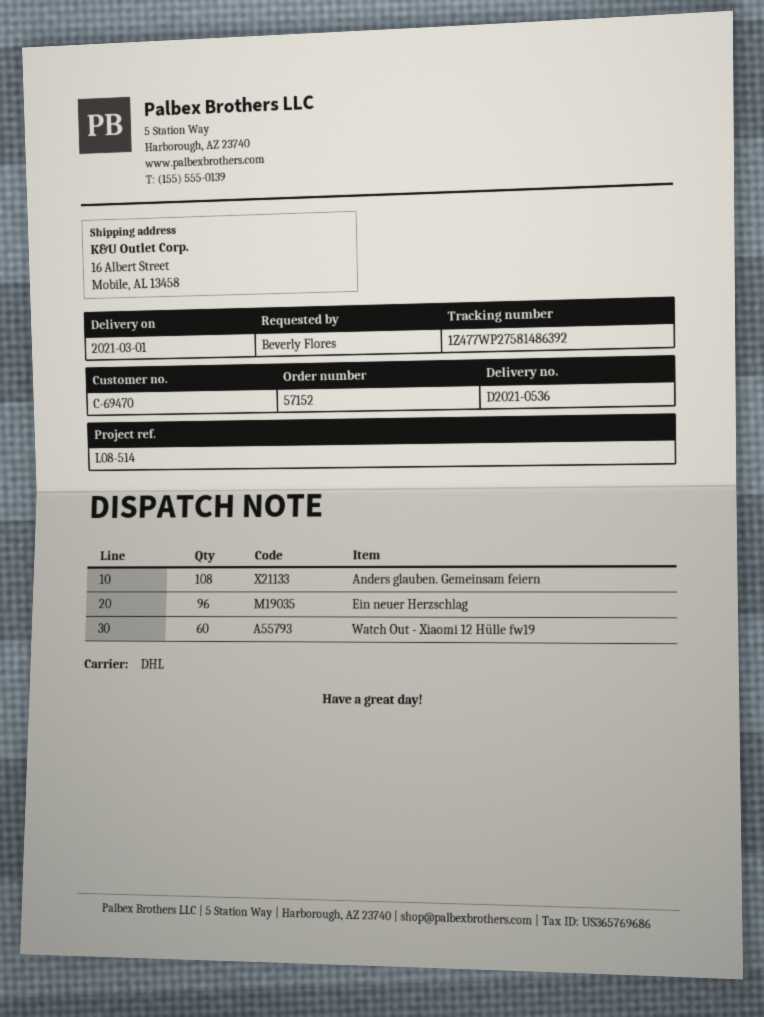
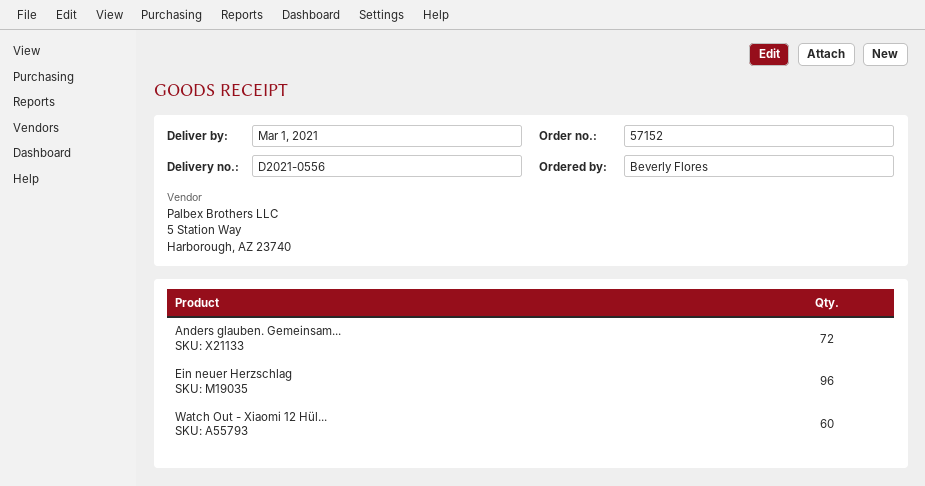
delivery note number: D2021-0536 -> D2021-0556
Anders glauben. Gemeinsam feiern: 108 -> 72

